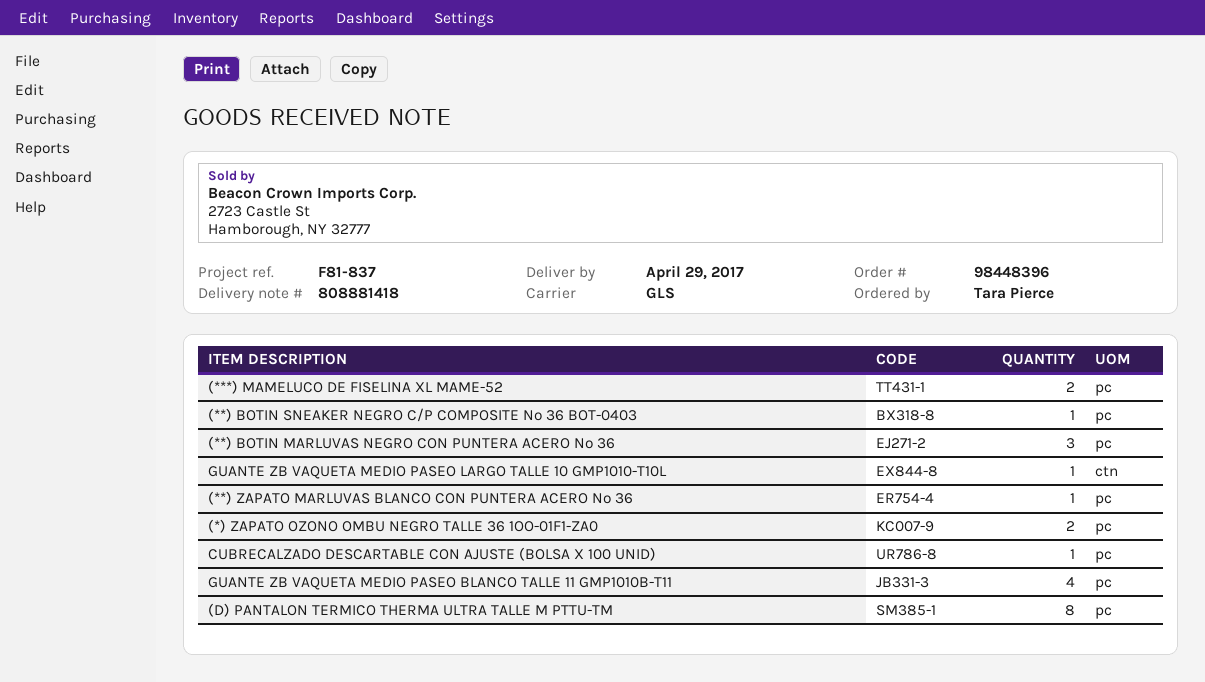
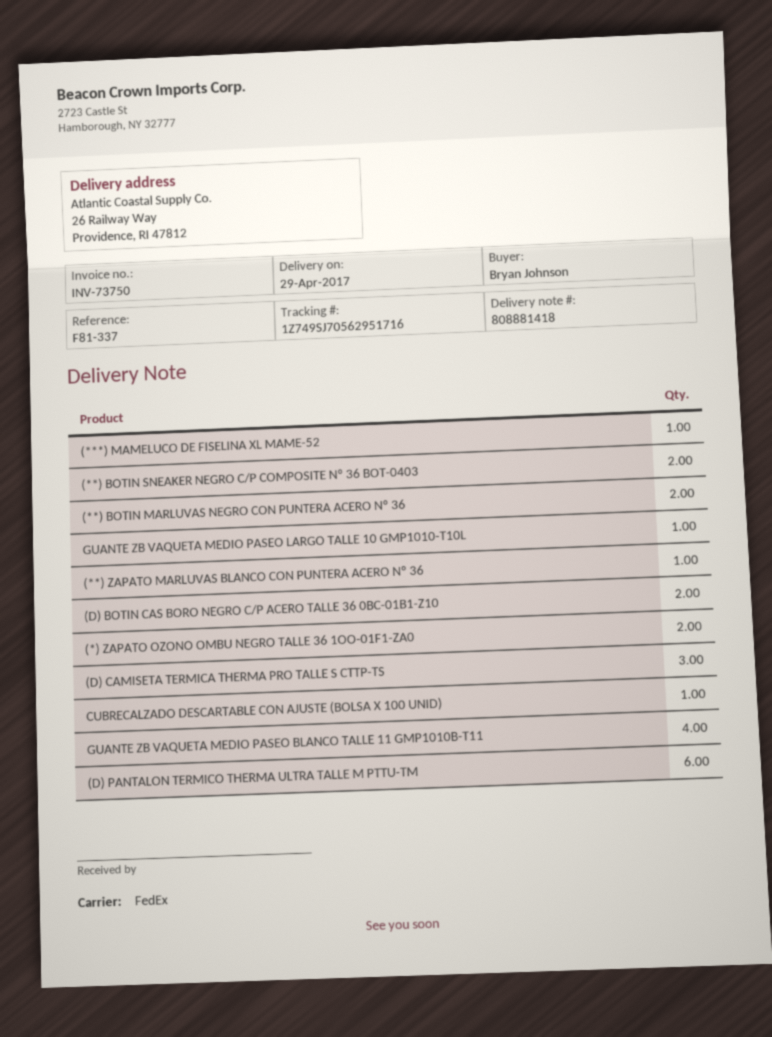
reference: F81-837 -> F81-337
ordered by: Tara Pierce -> Bryan Johnson
shipping method: GLS -> FedEx
(***) MAMELUCO DE FISELINA XL MAME-52: 2 -> 1
(**) BOTIN SNEAKER NEGRO C/P COMPOSITE Nº 36 BOT-0403: 1 -> 2
(**) BOTIN MARLUVAS NEGRO CON PUNTERA ACERO Nº 36: 3 -> 2
(D) PANTALON TERMICO THERMA ULTRA TALLE M PTTU-TM: 8 -> 6
(D) BOTIN CAS BORO NEGRO C/P ACERO TALLE 36 0BC-01B1-Z10: none -> 2
(D) CAMISETA TERMICA THERMA PRO TALLE S CTTP-TS: none -> 3

